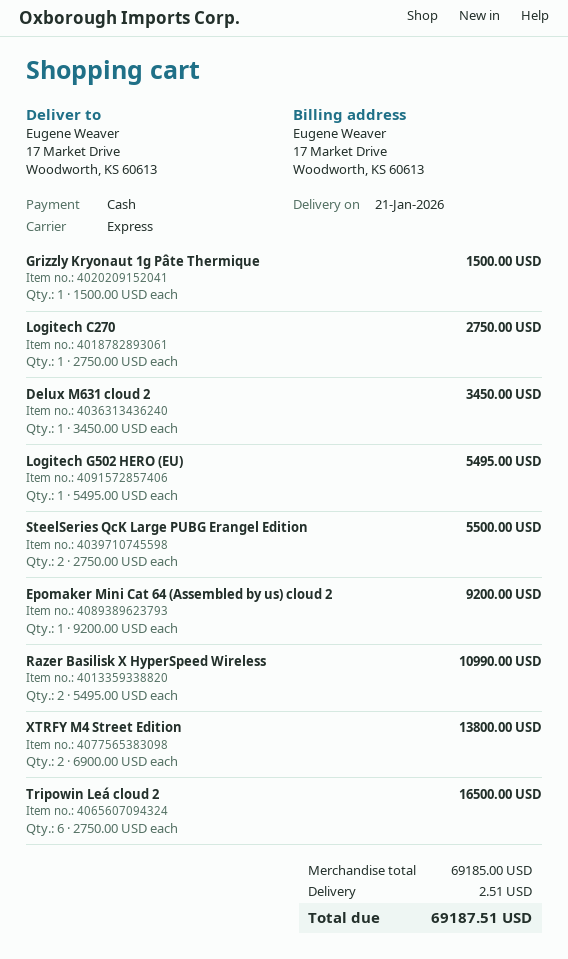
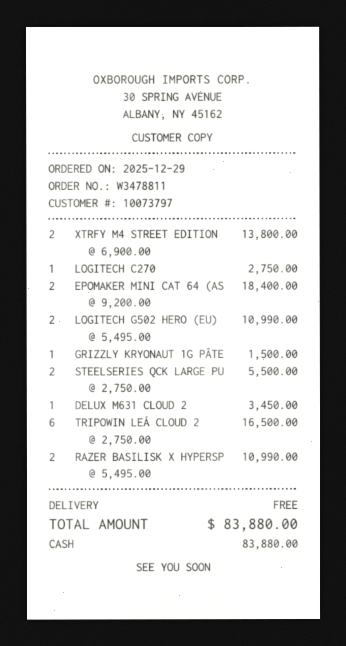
Logitech G502 HERO (EU): 1 x 5495.00 = 5495.00 -> 2 x 5495.00 = 10990.00
Epomaker Mini Cat 64 (Assembled by us) cloud 2: 1 x 9200.00 = 9200.00 -> 2 x 9200.00 = 18400.00
shipping: 2.51 -> 0.00
total: 69187.51 -> 83880.00

